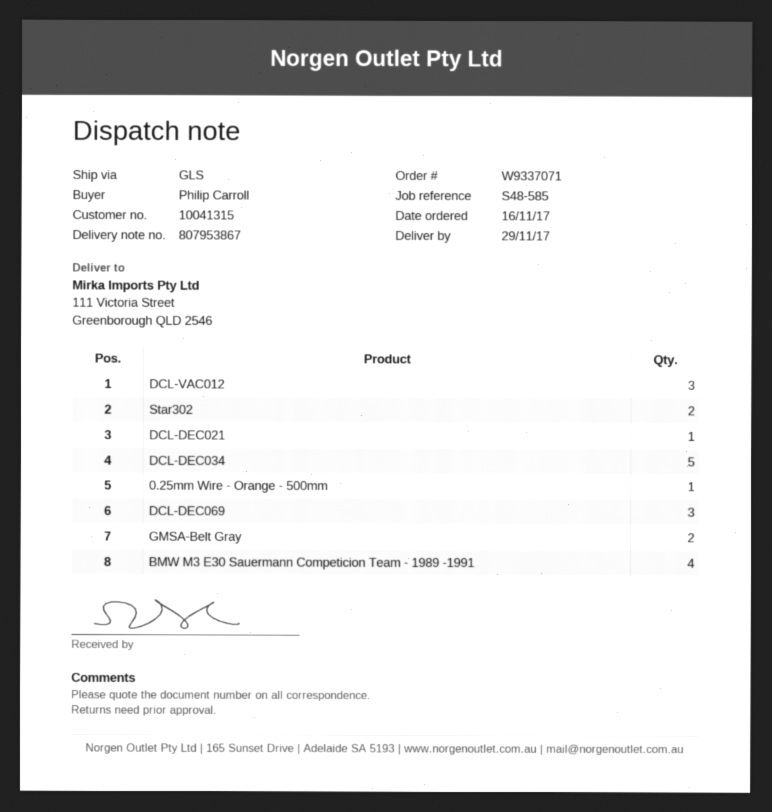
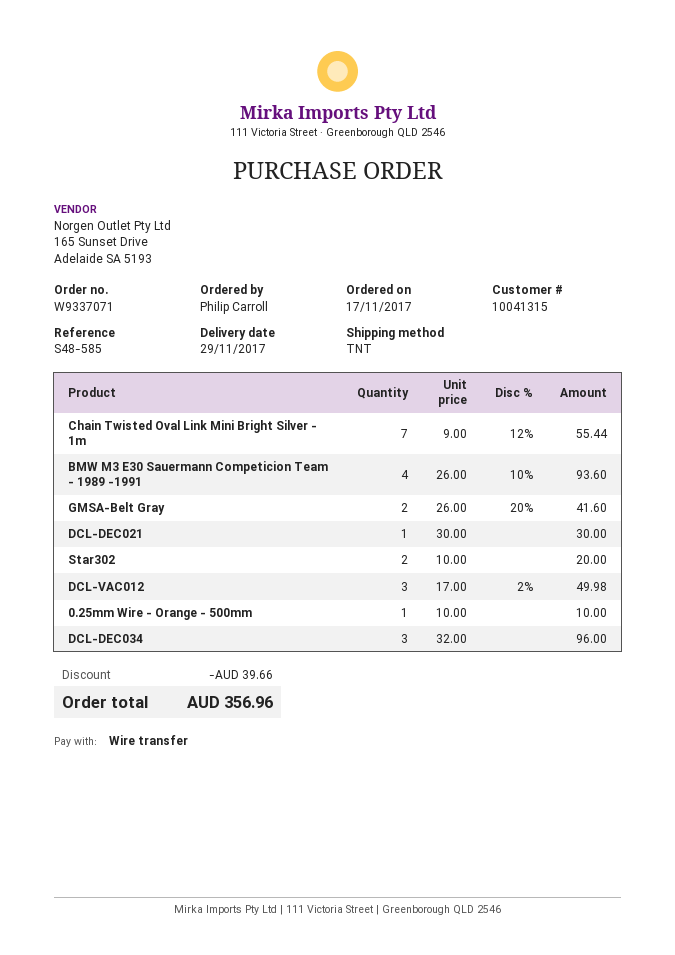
order date: 2017-11-16 -> 2017-11-17
shipping method: GLS -> TNT
DCL-DEC034: 5 -> 3
DCL-DEC069: 3 -> none
Chain Twisted Oval Link Mini Bright Silver - 1m: none -> 7

